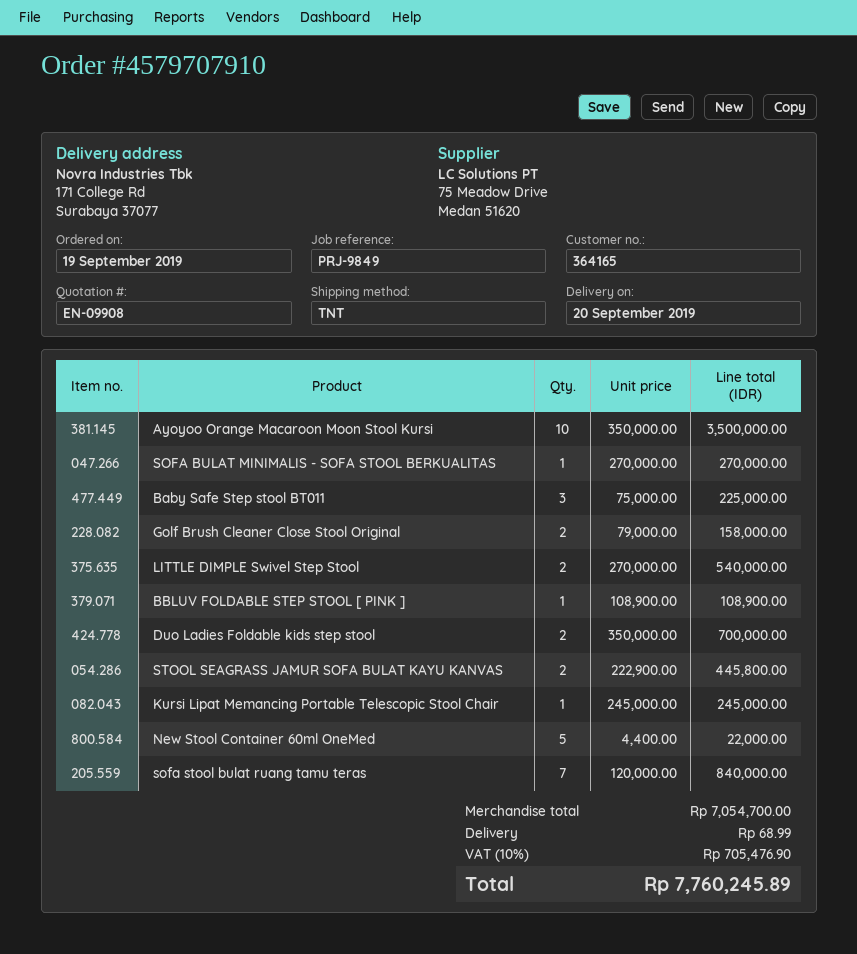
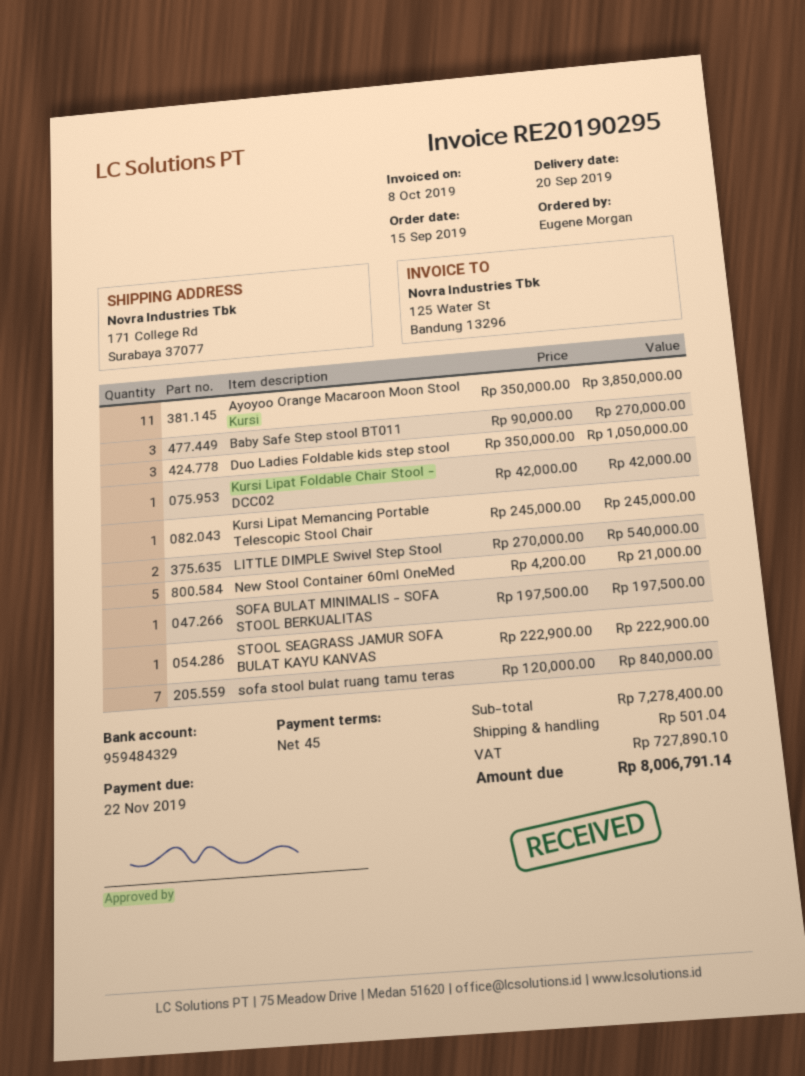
order date: 2019-09-19 -> 2019-09-15
Ayoyoo Orange Macaroon Moon Stool Kursi: 10 x 350000.00 = 3500000.00 -> 11 x 350000.00 = 3850000.00
SOFA BULAT MINIMALIS - SOFA STOOL BERKUALITAS: 1 x 270000.00 = 270000.00 -> 1 x 197500.00 = 197500.00
Baby Safe Step stool BT011: 3 x 75000.00 = 225000.00 -> 3 x 90000.00 = 270000.00
Golf Brush Cleaner Close Stool Original: 2 x 79000.00 = 158000.00 -> none
BBLUV FOLDABLE STEP STOOL [ PINK ]: 1 x 108900.00 = 108900.00 -> none
Duo Ladies Foldable kids step stool: 2 x 350000.00 = 700000.00 -> 3 x 350000.00 = 1050000.00
STOOL SEAGRASS JAMUR SOFA BULAT KAYU KANVAS: 2 x 222900.00 = 445800.00 -> 1 x 222900.00 = 222900.00
New Stool Container 60ml OneMed: 5 x 4400.00 = 22000.00 -> 5 x 4200.00 = 21000.00
Kursi Lipat Foldable Chair Stool - DCC02: none -> 1 x 42000.00 = 42000.00
subtotal: 7054700.00 -> 7278400.00
shipping: 68.99 -> 501.04
tax: 705476.90 -> 727890.10
total: 7760245.89 -> 8006791.14

